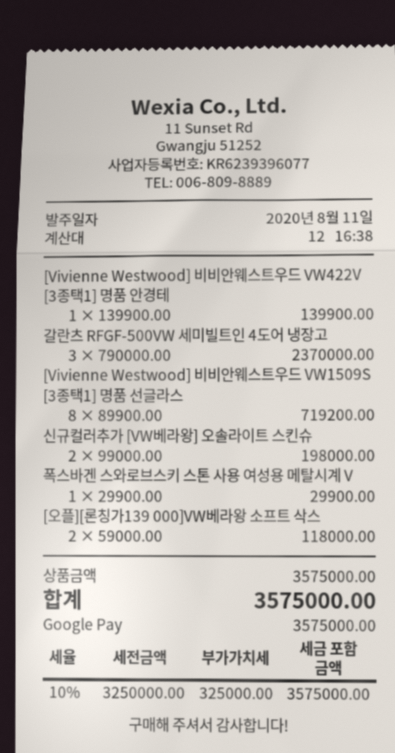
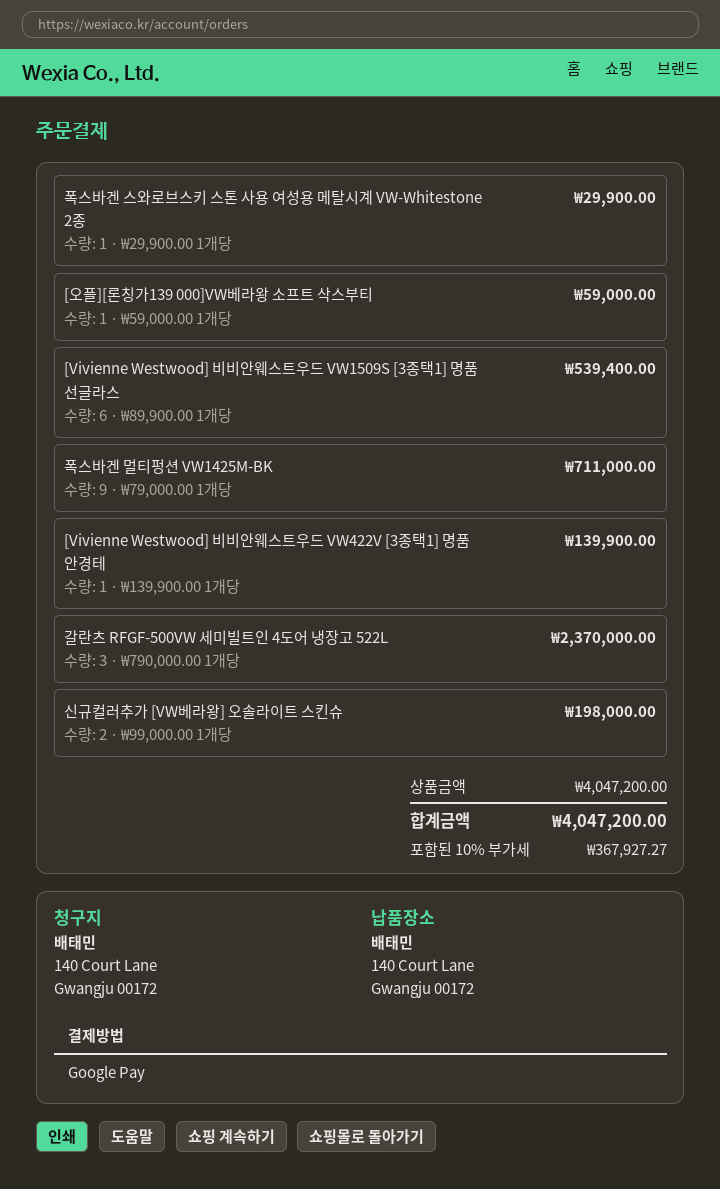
[Vivienne Westwood] 비비안웨스트우드 VW1509S [3종택1] 명품 선글라스: 8 x 89900.00 = 719200.00 -> 6 x 89900.00 = 539400.00
[오플][론칭가139 000]VW베라왕 소프트 삭스: 2 x 59000.00 = 118000.00 -> 1 x 59000.00 = 59000.00
폭스바겐 멀티펑션 VW1425M-BK: none -> 9 x 79000.00 = 711000.00
subtotal: 3575000.00 -> 4047200.00
tax: 10% = 325000.00 -> 10% = 367927.27
total: 3575000.00 -> 4047200.00

